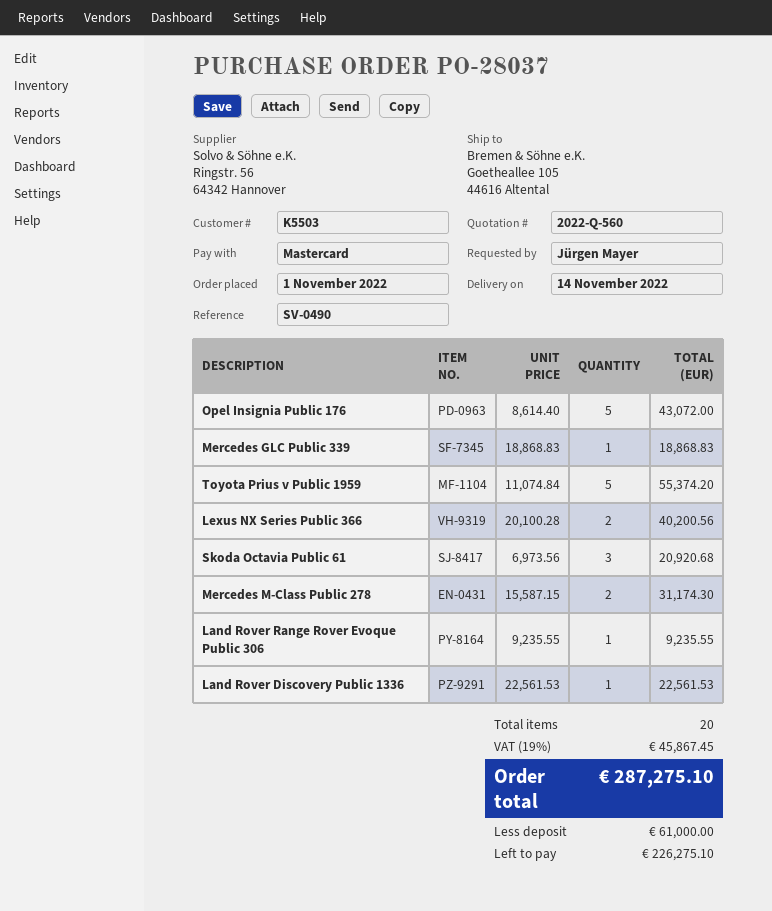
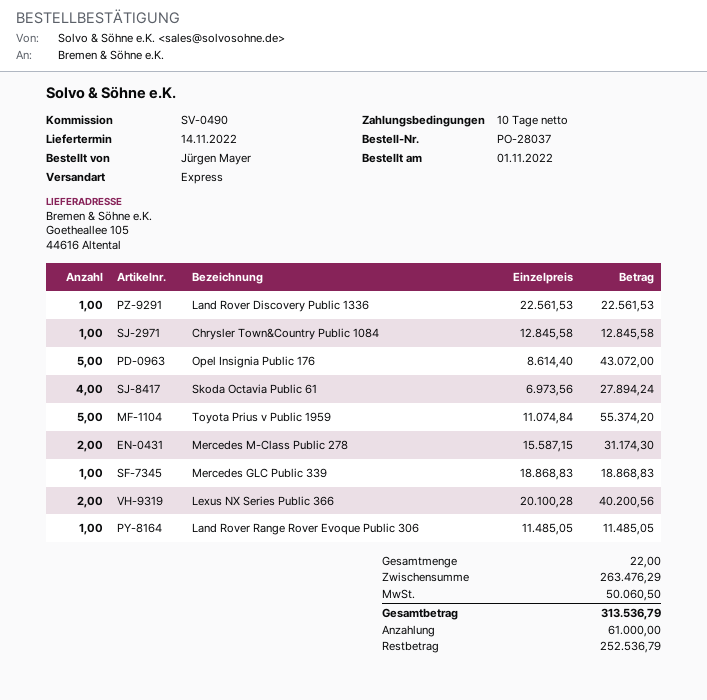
Skoda Octavia Public 61: 3 x 6973.56 = 20920.68 -> 4 x 6973.56 = 27894.24
Land Rover Range Rover Evoque Public 306: 1 x 9235.55 = 9235.55 -> 1 x 11485.05 = 11485.05
Chrysler Town&Country Public 1084: none -> 1 x 12845.58 = 12845.58
total quantity: 20 -> 22
tax: 45867.45 -> 50060.50
total: 287275.10 -> 313536.79
balance: 226275.10 -> 252536.79

